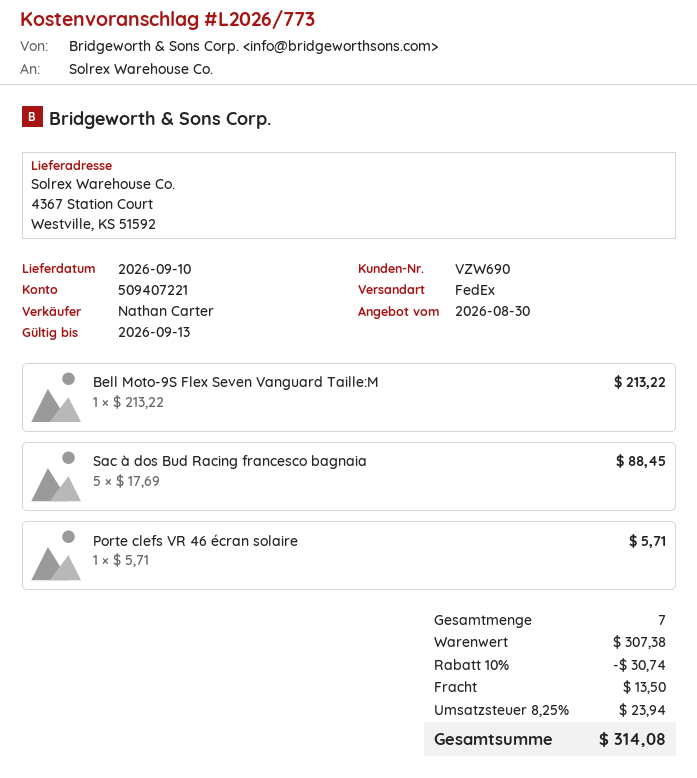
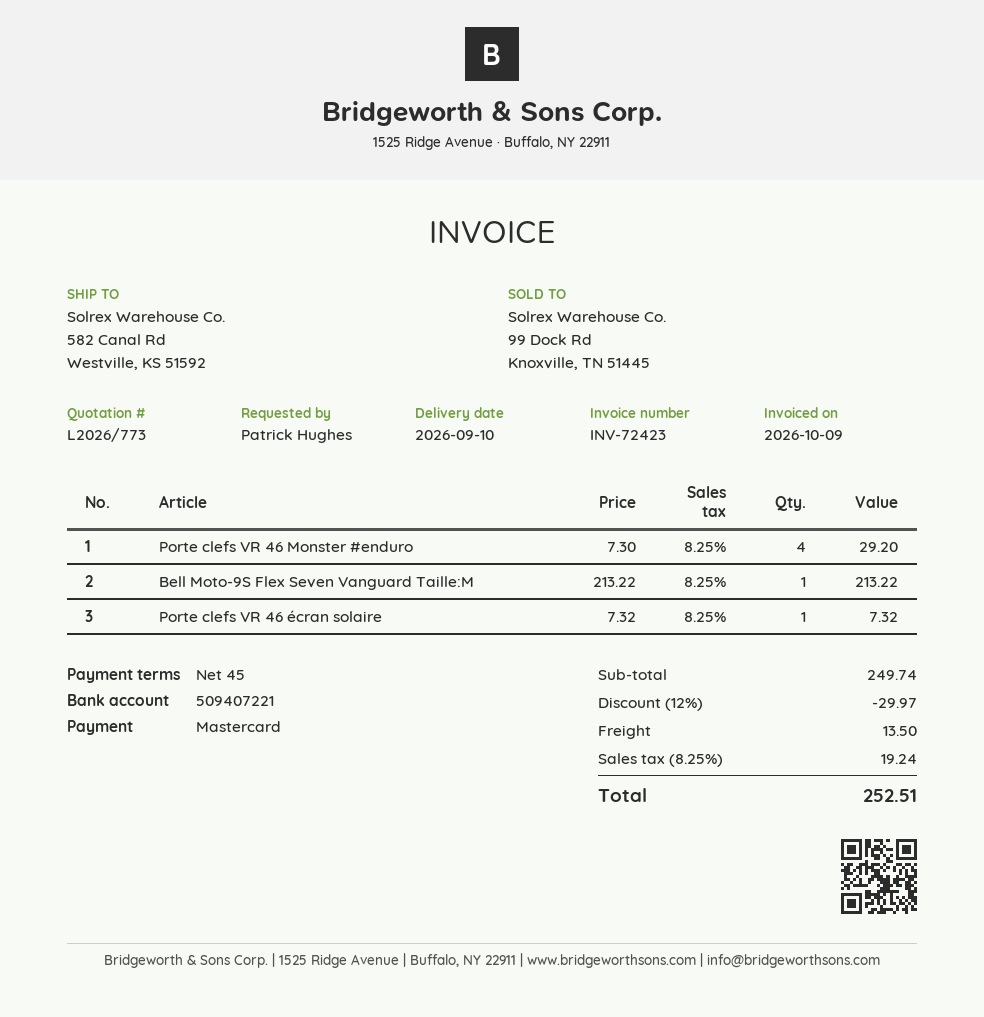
ship to: 4367 Station Court, Westville, KS 51592 -> 582 Canal Rd, Westville, KS 51592
Sac à dos Bud Racing francesco bagnaia: 5 x 17.69 = 88.45 -> none
Porte clefs VR 46 écran solaire: 1 x 5.71 = 5.71 -> 1 x 7.32 = 7.32
Porte clefs VR 46 Monster #enduro: none -> 4 x 7.30 = 29.20
subtotal: 307.38 -> 249.74
discount: 10% = 30.74 -> 12% = 29.97
tax: 8.25% = 23.94 -> 8.25% = 19.24
total: 314.08 -> 252.51

